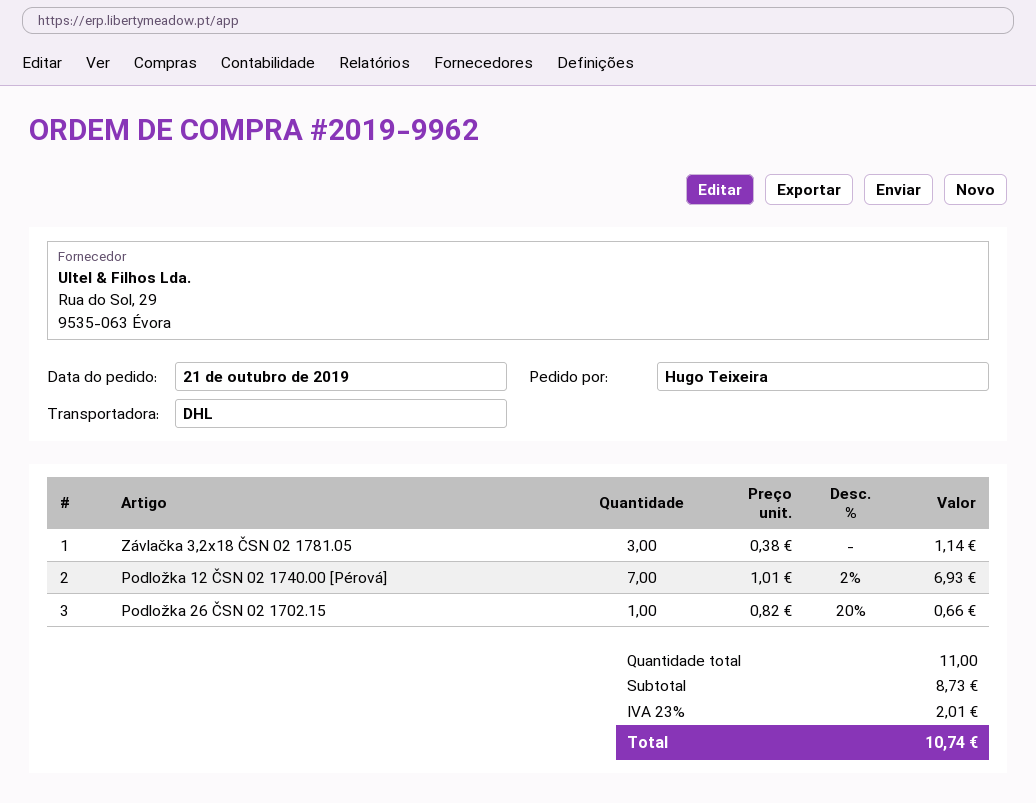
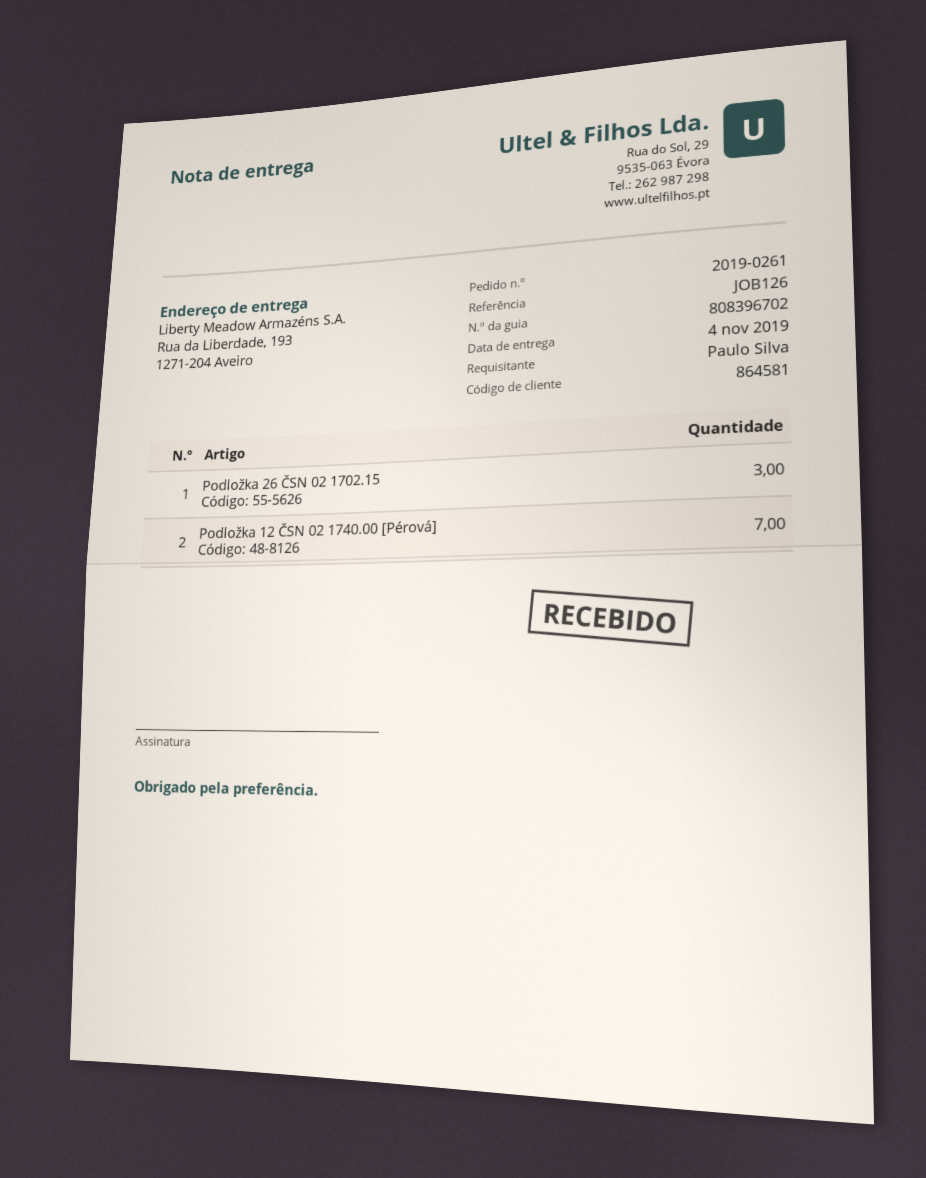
order number: 2019-9962 -> 2019-0261
ordered by: Hugo Teixeira -> Paulo Silva
Závlačka 3,2x18 ČSN 02 1781.05: 3 -> none
Podložka 26 ČSN 02 1702.15: 1 -> 3

